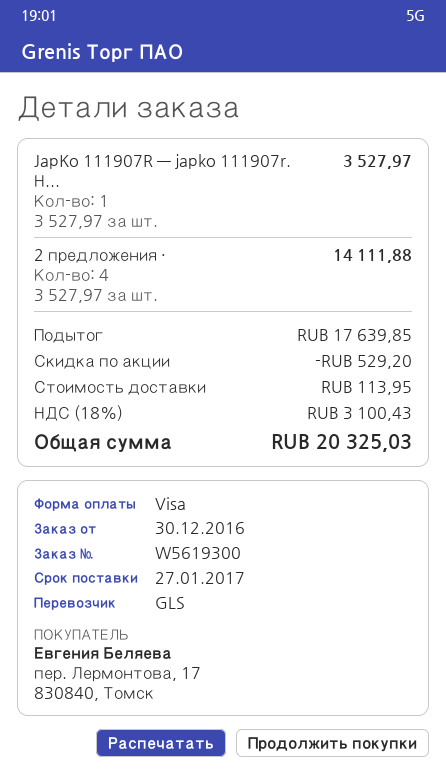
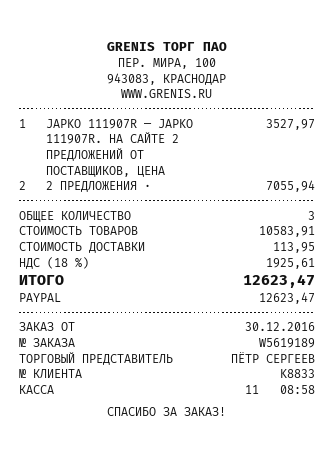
order number: W5619300 -> W5619189
payment method: Visa -> PayPal
2 предложения ·: 4 for 14111.88 -> 2 for 7055.94
subtotal: 17639.85 -> 10583.91
discount: 529.20 -> none
tax: 18% = 3100.43 -> 18% = 1925.61
total: 20325.03 -> 12623.47

